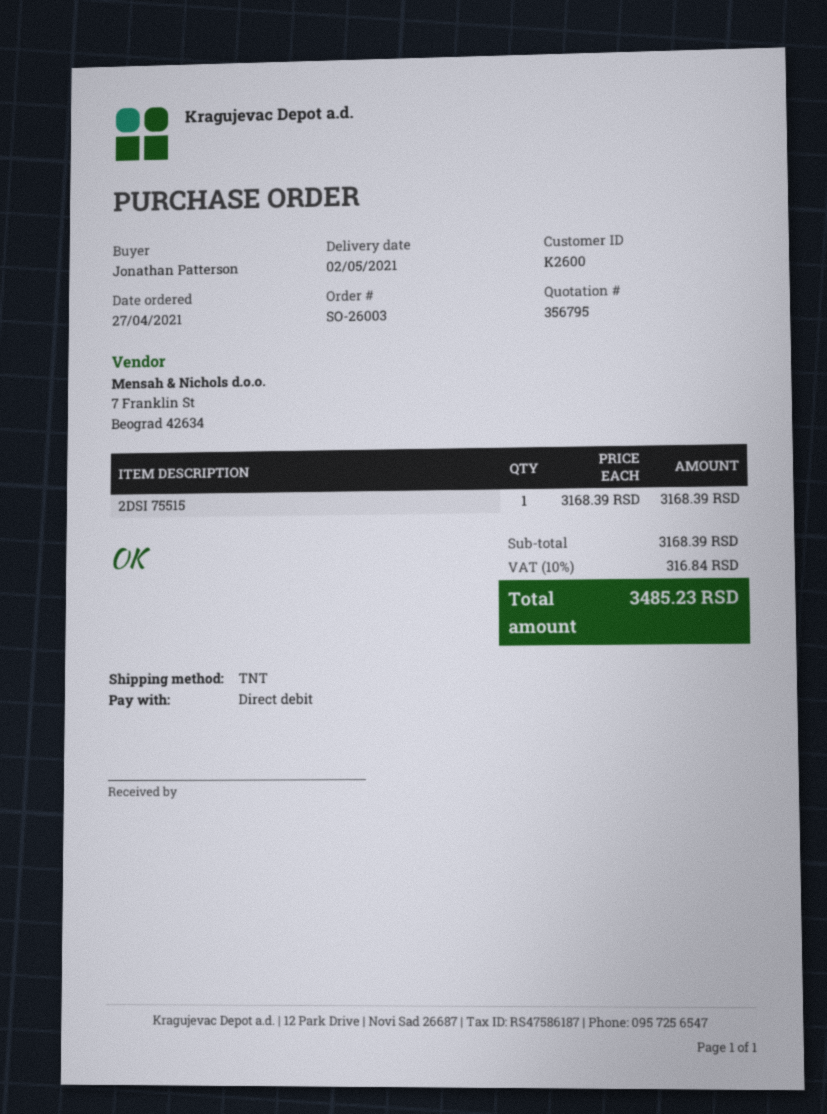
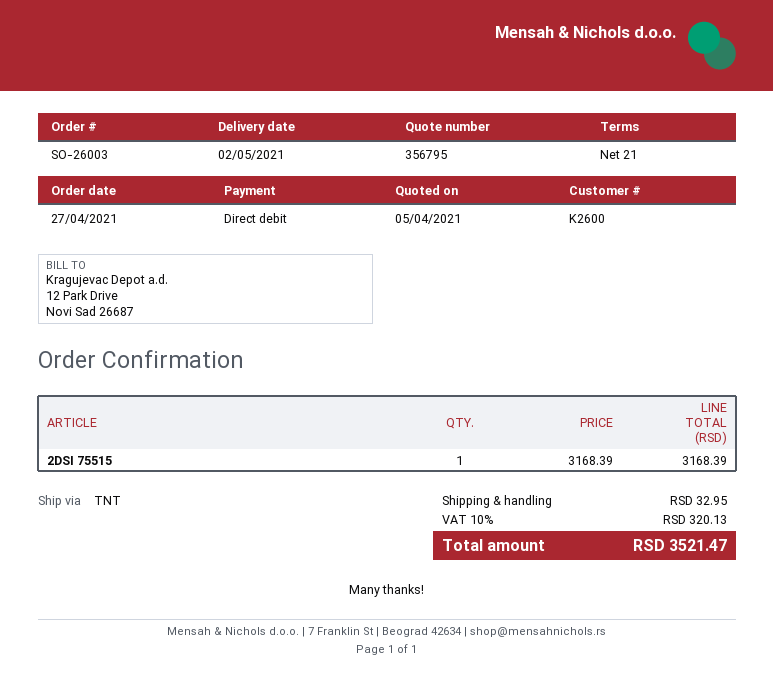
shipping: none -> 32.95
tax: 10% = 316.84 -> 10% = 320.13
total: 3485.23 -> 3521.47

